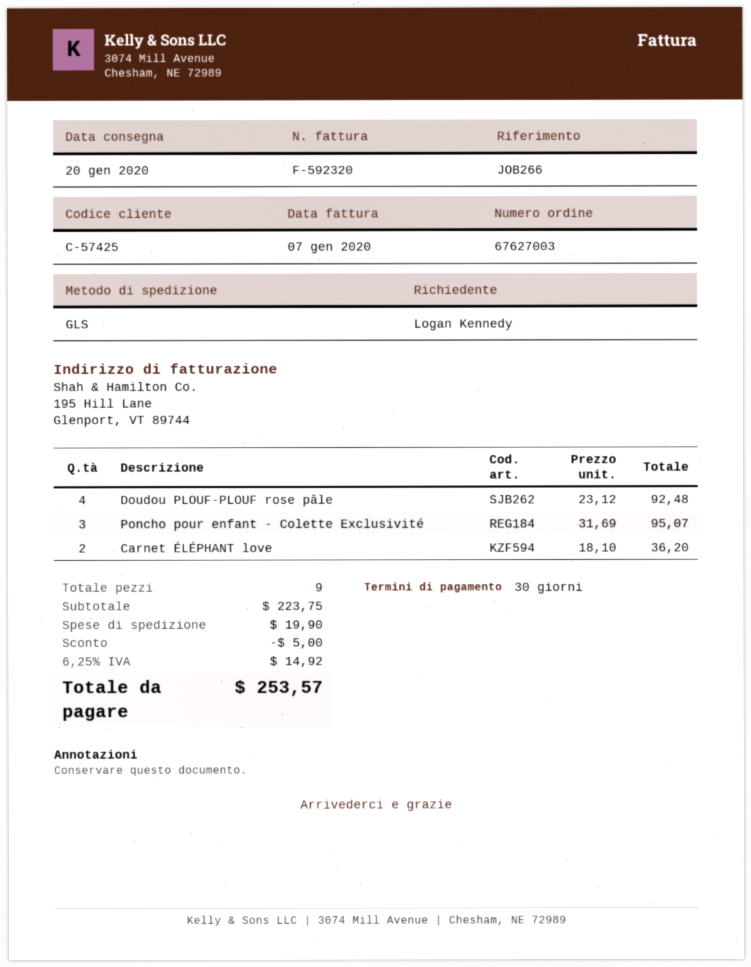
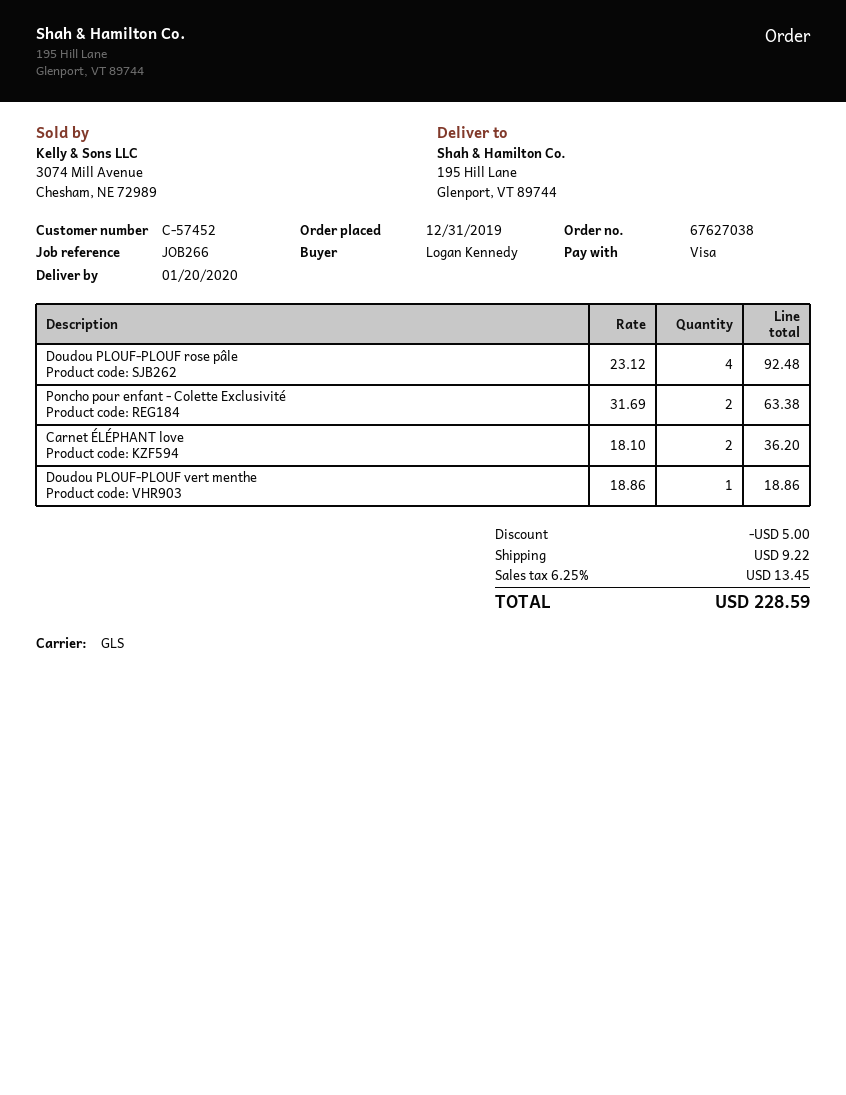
order number: 67627003 -> 67627038
customer number: C-57425 -> C-57452
Poncho pour enfant - Colette Exclusivité: 3 x 31.69 = 95.07 -> 2 x 31.69 = 63.38
Doudou PLOUF-PLOUF vert menthe: none -> 1 x 18.86 = 18.86
shipping: 19.90 -> 9.22
tax: 6.25% = 14.92 -> 6.25% = 13.45
total: 253.57 -> 228.59

